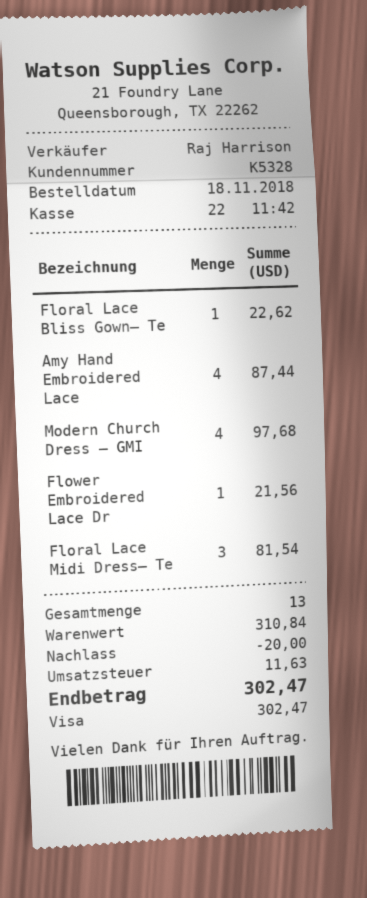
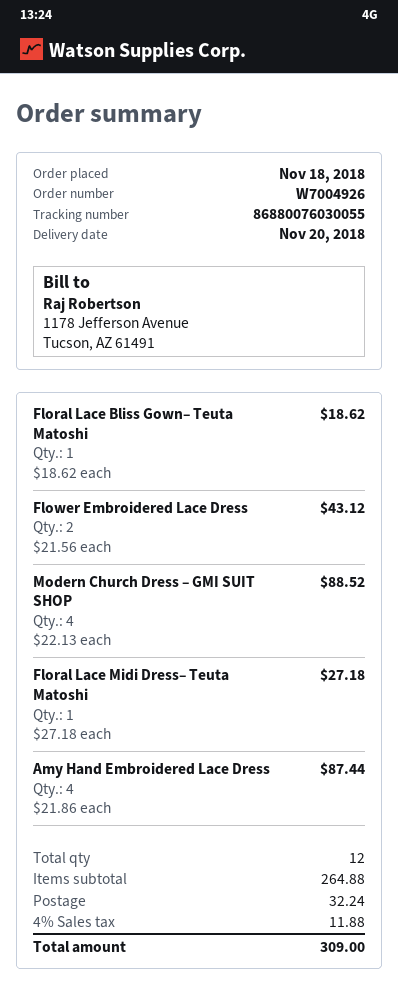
Floral Lace Bliss Gown– Te: 1 for 22.62 -> 1 for 18.62
Modern Church Dress – GMI: 4 for 97.68 -> 4 for 88.52
Flower Embroidered Lace Dr: 1 for 21.56 -> 2 for 43.12
Floral Lace Midi Dress– Te: 3 for 81.54 -> 1 for 27.18
total quantity: 13 -> 12
subtotal: 310.84 -> 264.88
discount: 20.00 -> none
shipping: none -> 32.24
tax: 11.63 -> 11.88
total: 302.47 -> 309.00

